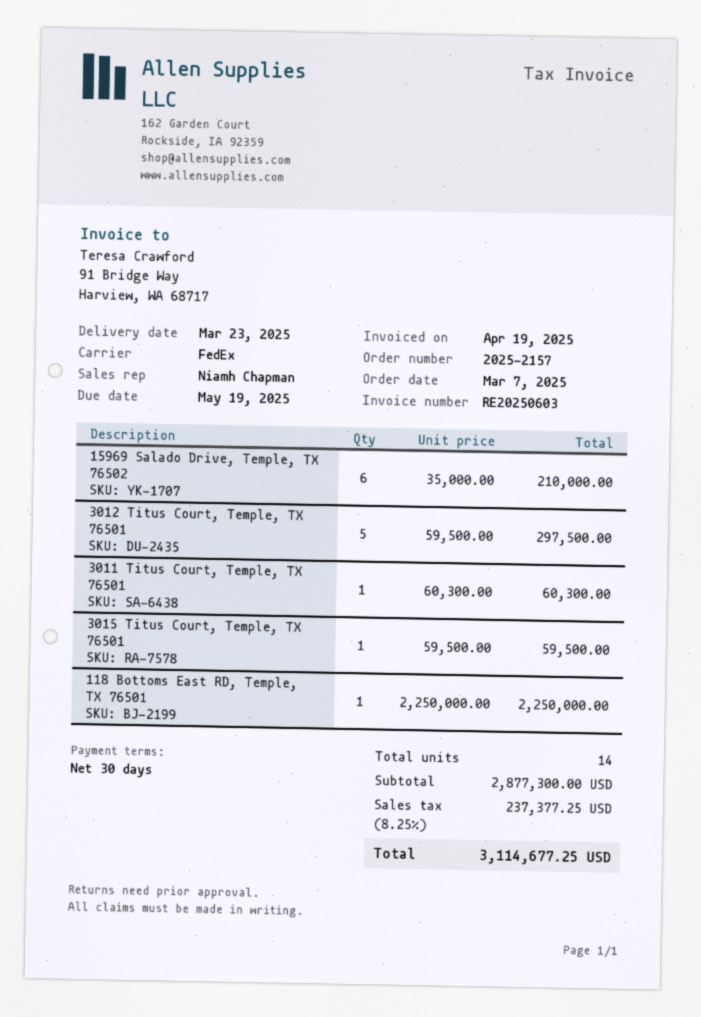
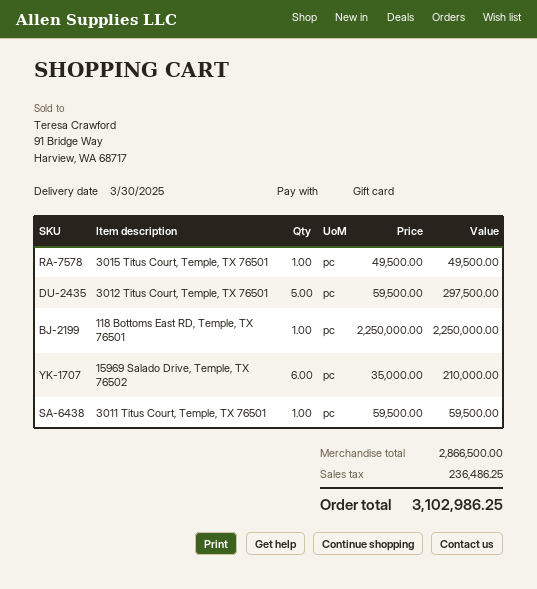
delivery date: 2025-03-23 -> 2025-03-30
3011 Titus Court, Temple, TX 76501: 1 x 60300.00 = 60300.00 -> 1 x 59500.00 = 59500.00
3015 Titus Court, Temple, TX 76501: 1 x 59500.00 = 59500.00 -> 1 x 49500.00 = 49500.00
subtotal: 2877300.00 -> 2866500.00
tax: 237377.25 -> 236486.25
total: 3114677.25 -> 3102986.25

